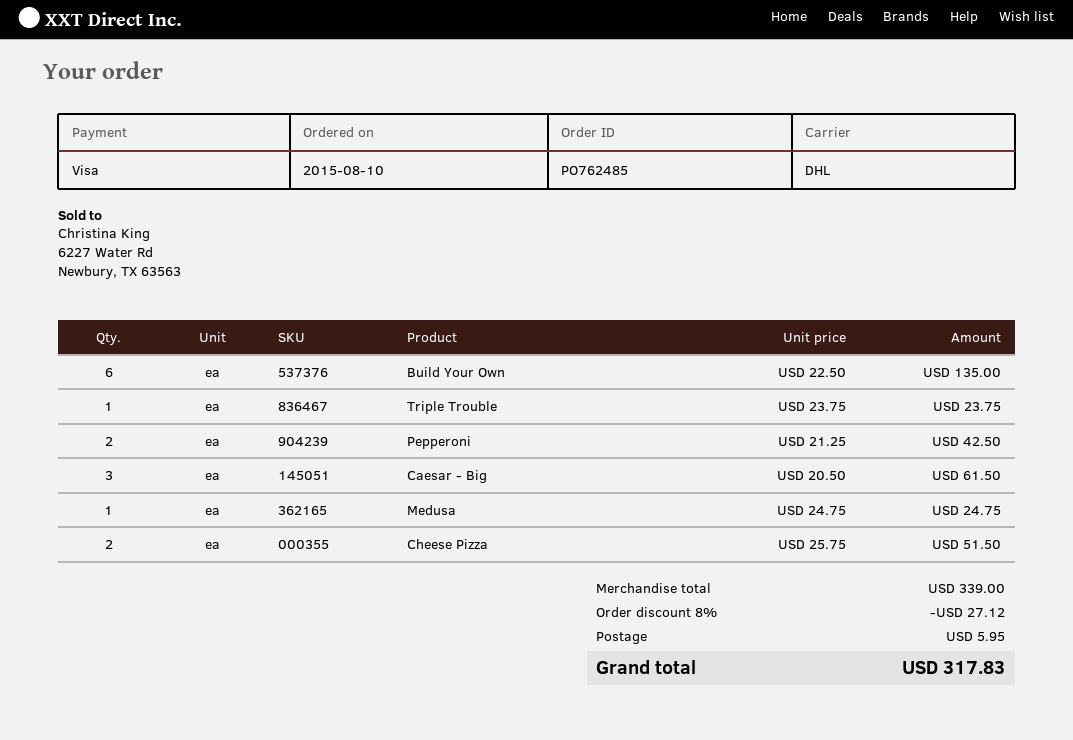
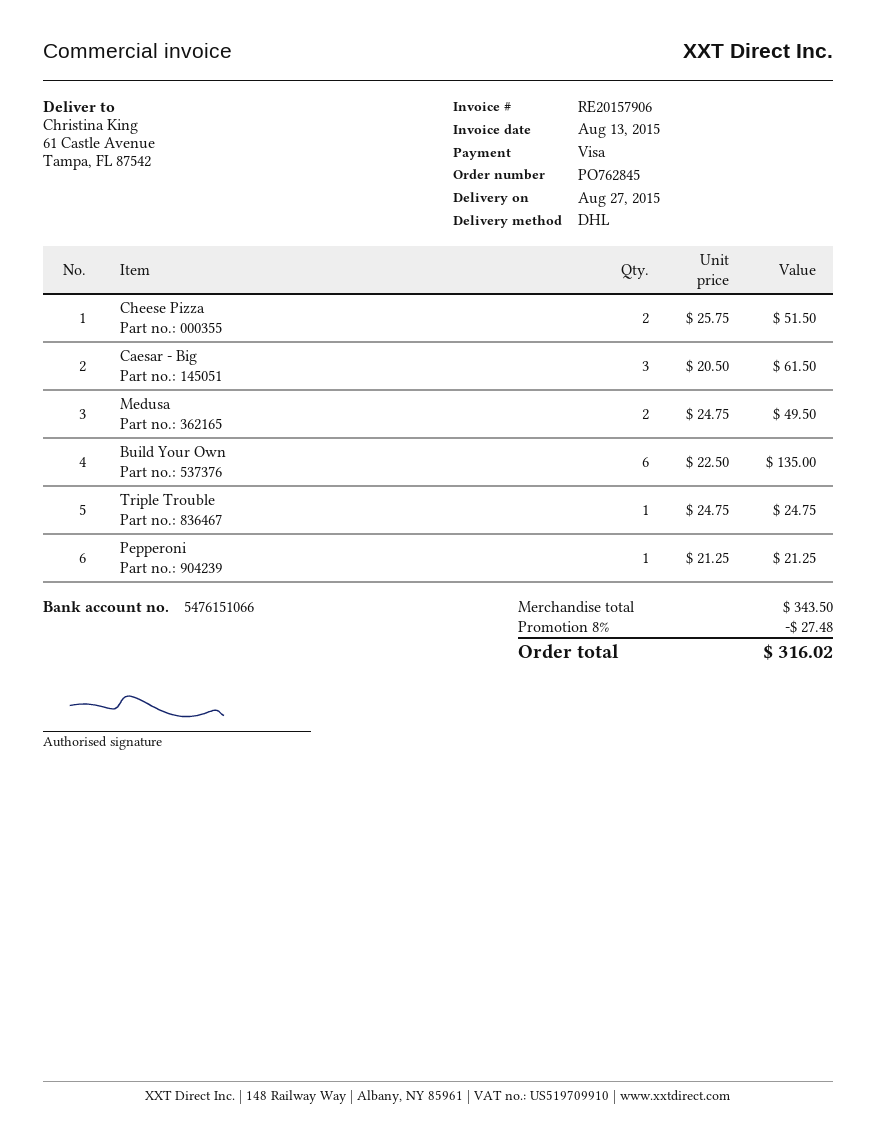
order number: PO762485 -> PO762845
Triple Trouble: 1 x 23.75 = 23.75 -> 1 x 24.75 = 24.75
Pepperoni: 2 x 21.25 = 42.50 -> 1 x 21.25 = 21.25
Medusa: 1 x 24.75 = 24.75 -> 2 x 24.75 = 49.50
subtotal: 339.00 -> 343.50
discount: 8% = 27.12 -> 8% = 27.48
shipping: 5.95 -> none
total: 317.83 -> 316.02

